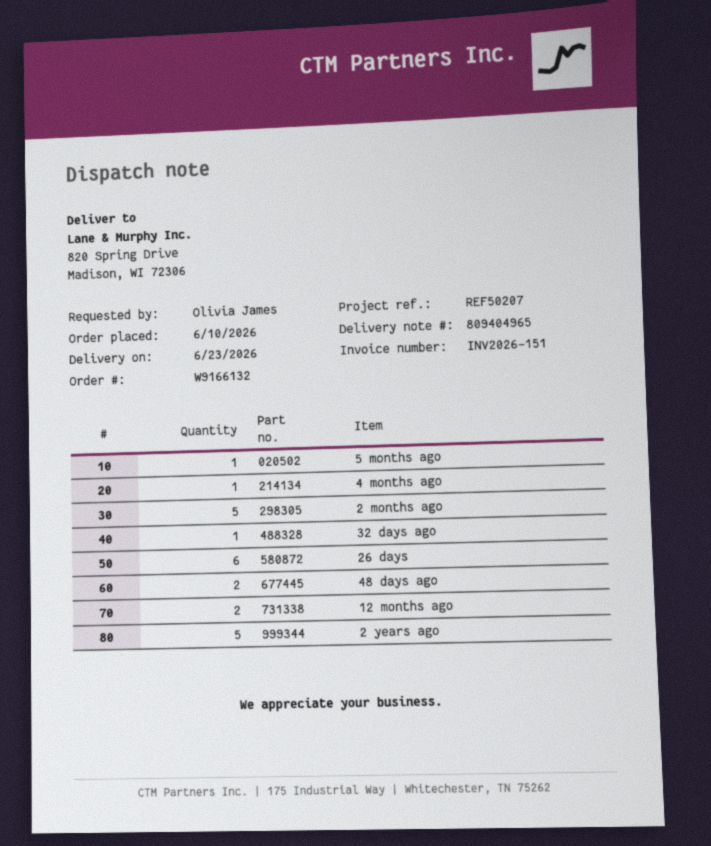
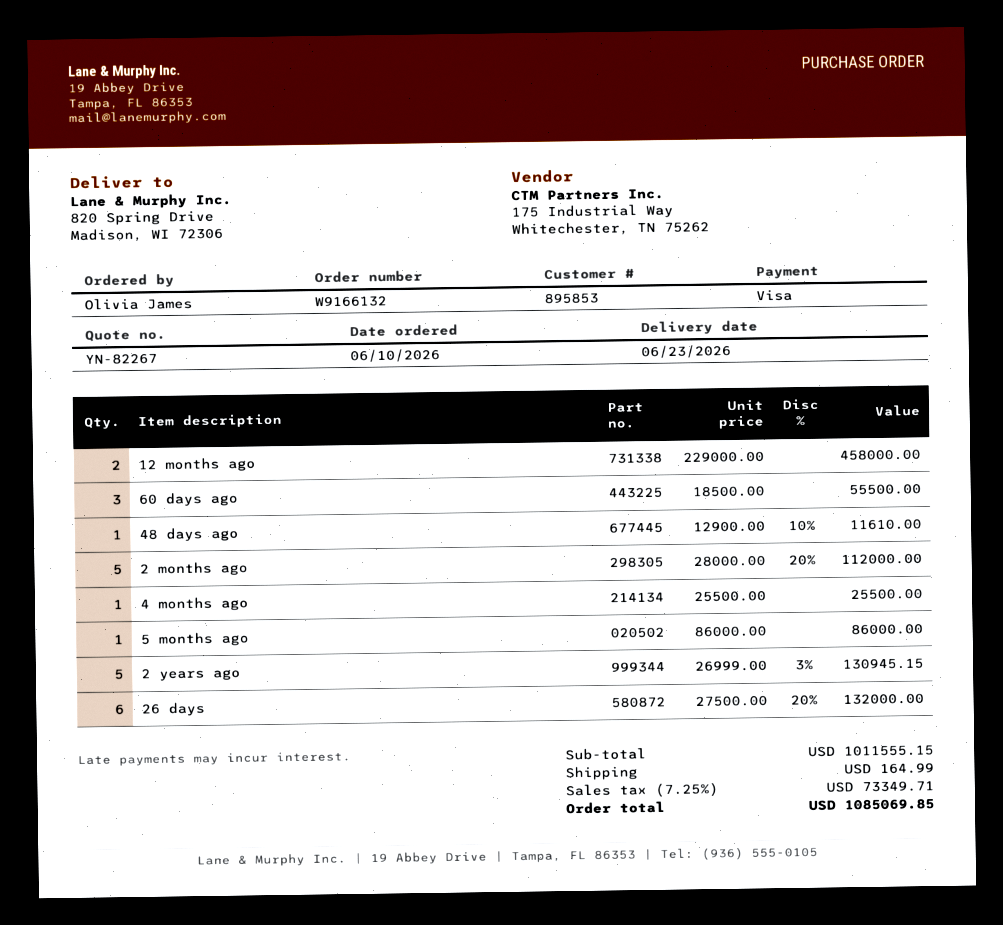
32 days ago: 1 -> none
48 days ago: 2 -> 1
60 days ago: none -> 3

